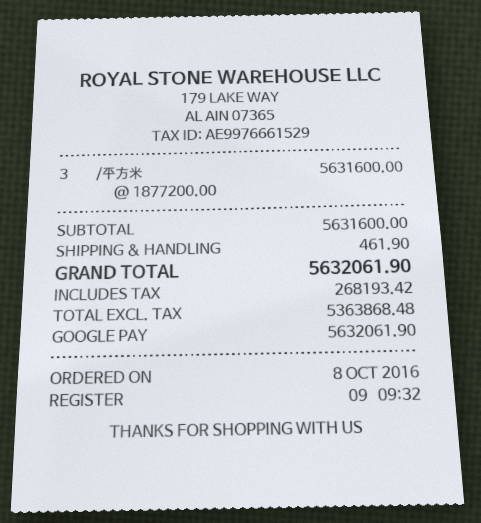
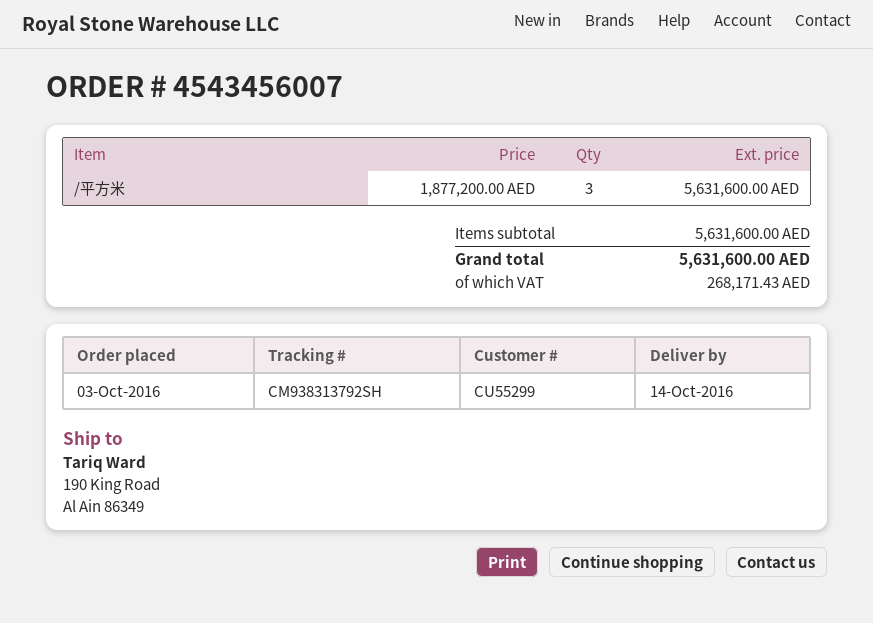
order date: 2016-10-08 -> 2016-10-03
shipping: 461.90 -> none
tax: 268193.42 -> 268171.43
total: 5632061.90 -> 5631600.00

